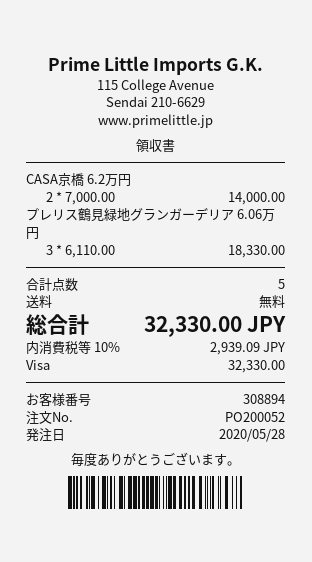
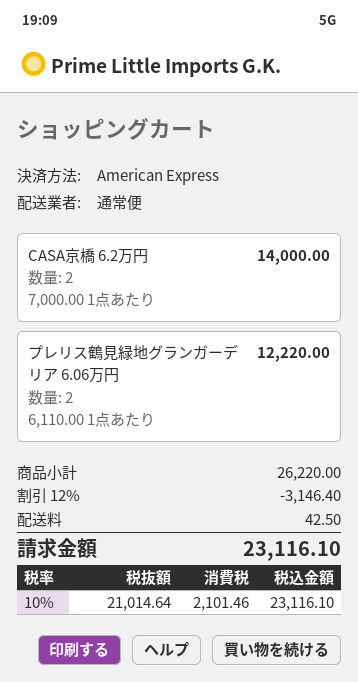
payment method: Visa -> American Express
プレリス鶴見緑地グランガーデリア 6.06万円: 3 x 6110.00 = 18330.00 -> 2 x 6110.00 = 12220.00
discount: none -> 12% = 3146.40
shipping: 0.00 -> 42.50
tax: 10% = 2939.09 -> 10% = 2101.46
total: 32330.00 -> 23116.10

